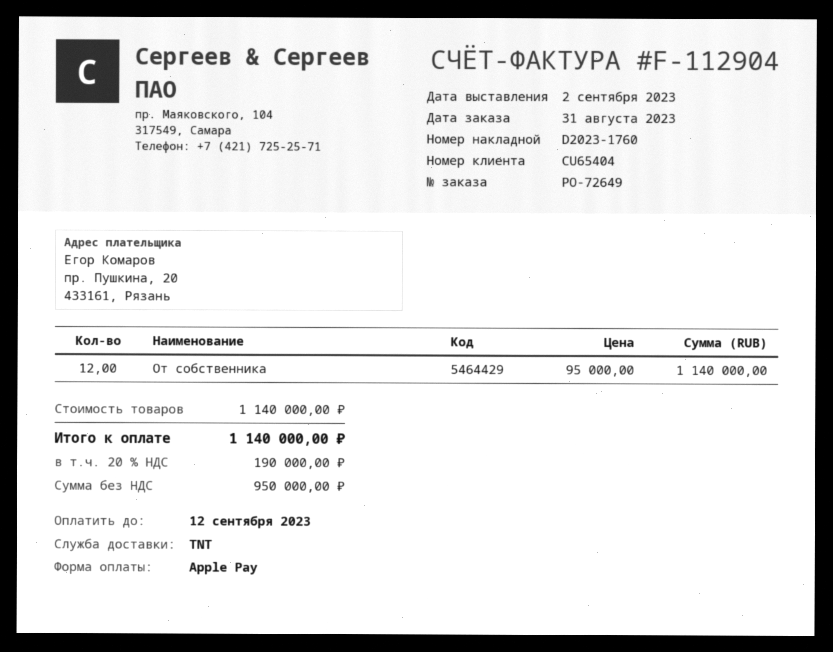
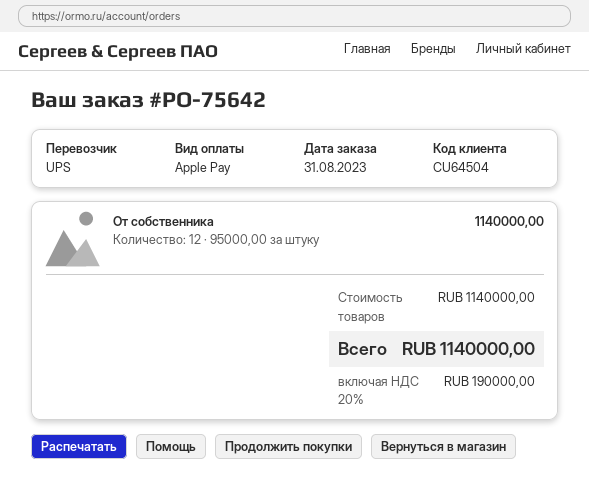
order number: PO-72649 -> PO-75642
customer number: CU65404 -> CU64504
shipping method: TNT -> UPS

